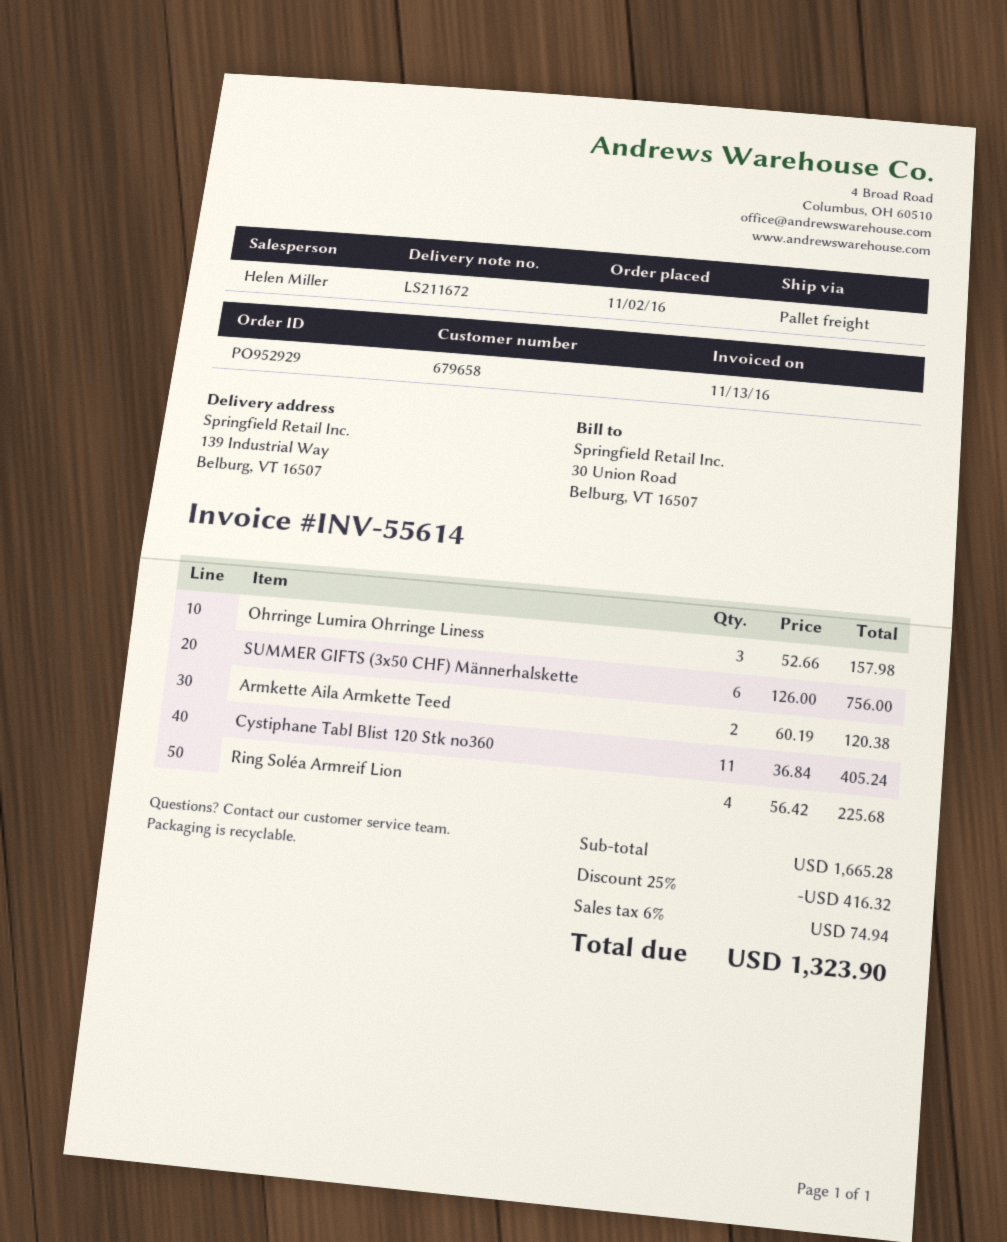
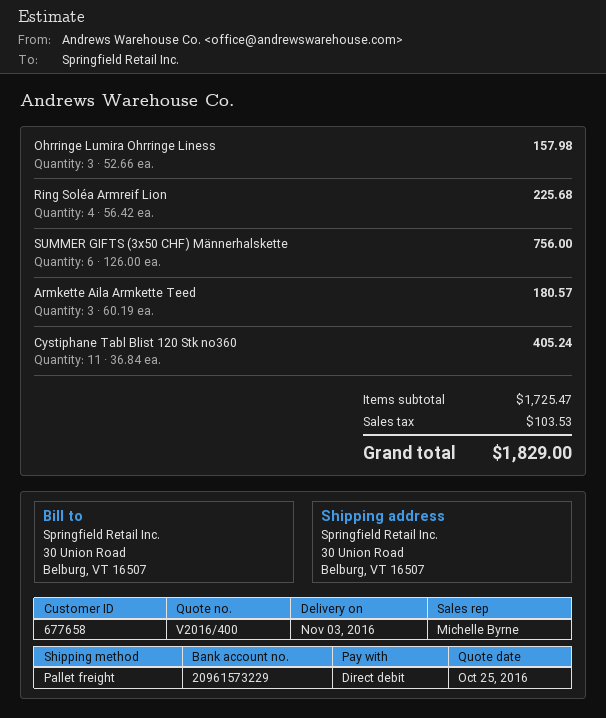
customer number: 679658 -> 677658
sales rep: Helen Miller -> Michelle Byrne
ship to: 139 Industrial Way, Belburg, VT 16507 -> 30 Union Road, Belburg, VT 16507
Armkette Aila Armkette Teed: 2 x 60.19 = 120.38 -> 3 x 60.19 = 180.57
subtotal: 1665.28 -> 1725.47
discount: 25% = 416.32 -> none
tax: 74.94 -> 103.53
total: 1323.90 -> 1829.00

